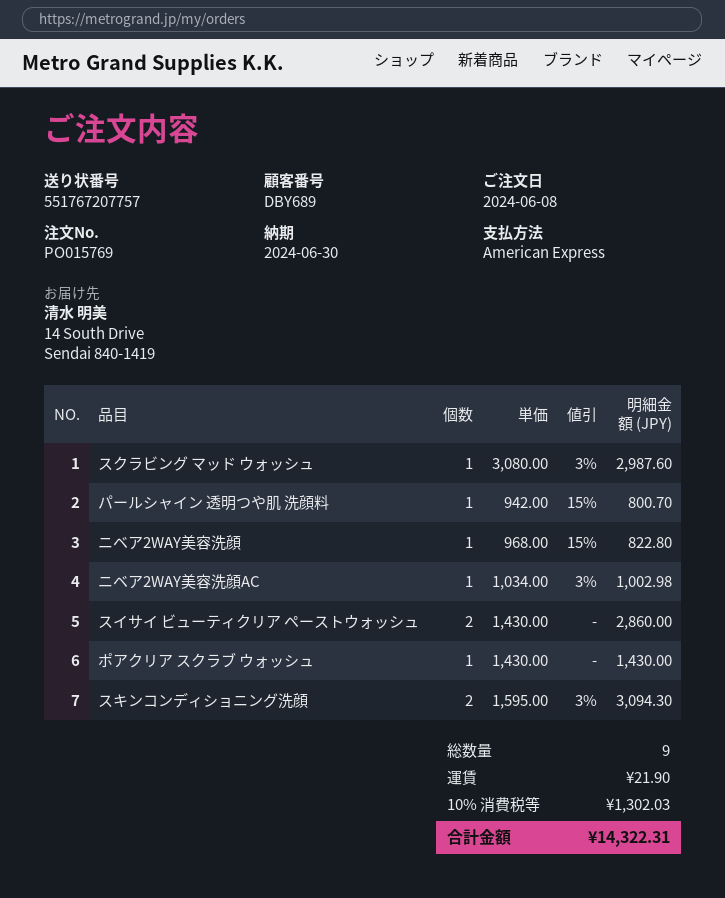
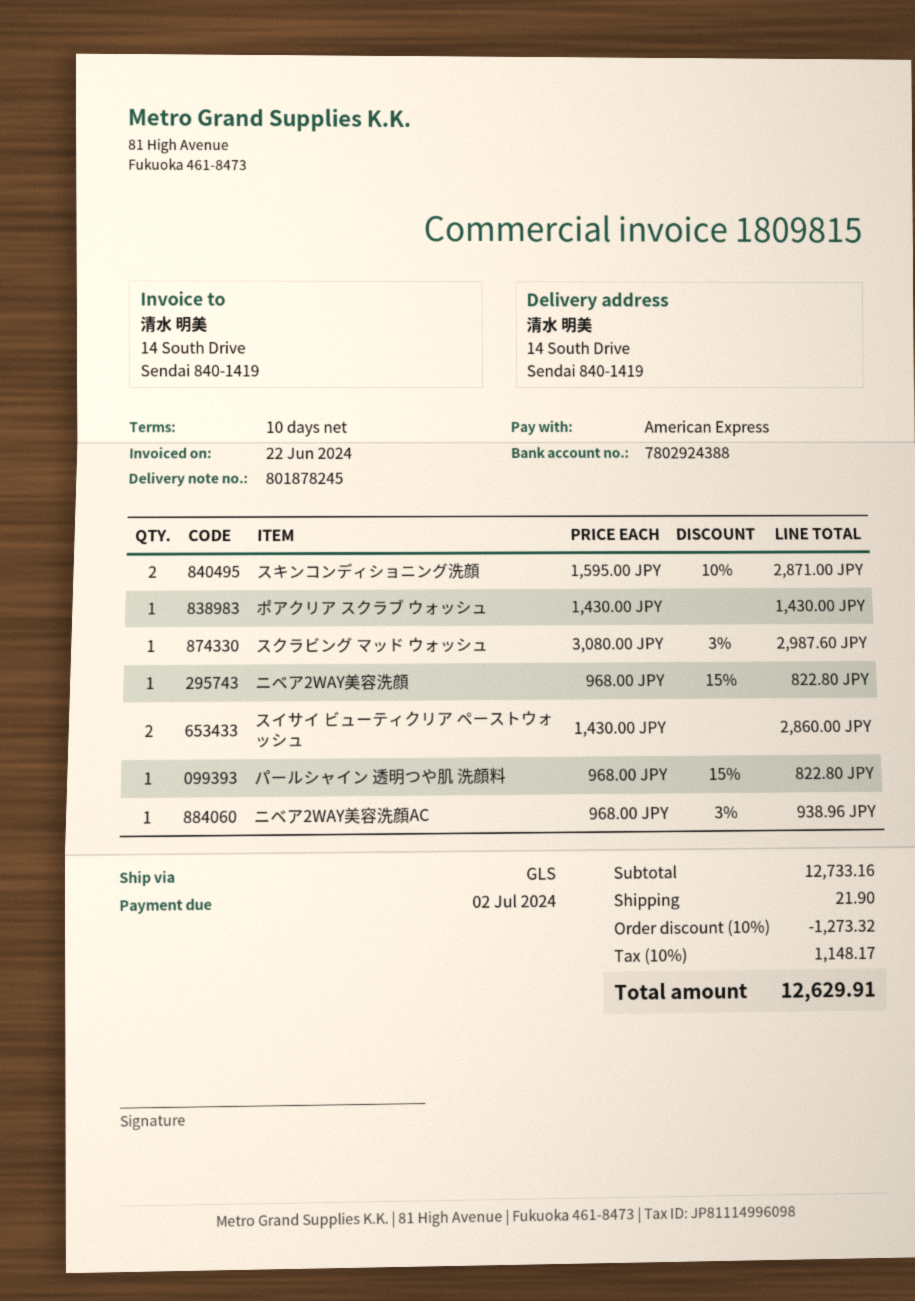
パールシャイン 透明つや肌 洗顔料: 1 x 942.00 - 15% = 800.70 -> 1 x 968.00 - 15% = 822.80
ニベア2WAY美容洗顔AC: 1 x 1034.00 - 3% = 1002.98 -> 1 x 968.00 - 3% = 938.96
スキンコンディショニング洗顔: 2 x 1595.00 - 3% = 3094.30 -> 2 x 1595.00 - 10% = 2871.00
discount: none -> 10% = 1273.32
tax: 10% = 1302.03 -> 10% = 1148.17
total: 14322.31 -> 12629.91

